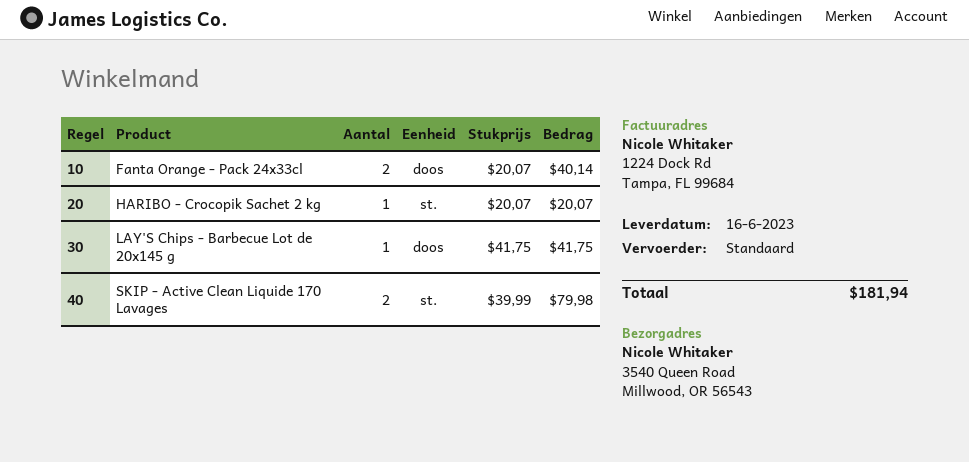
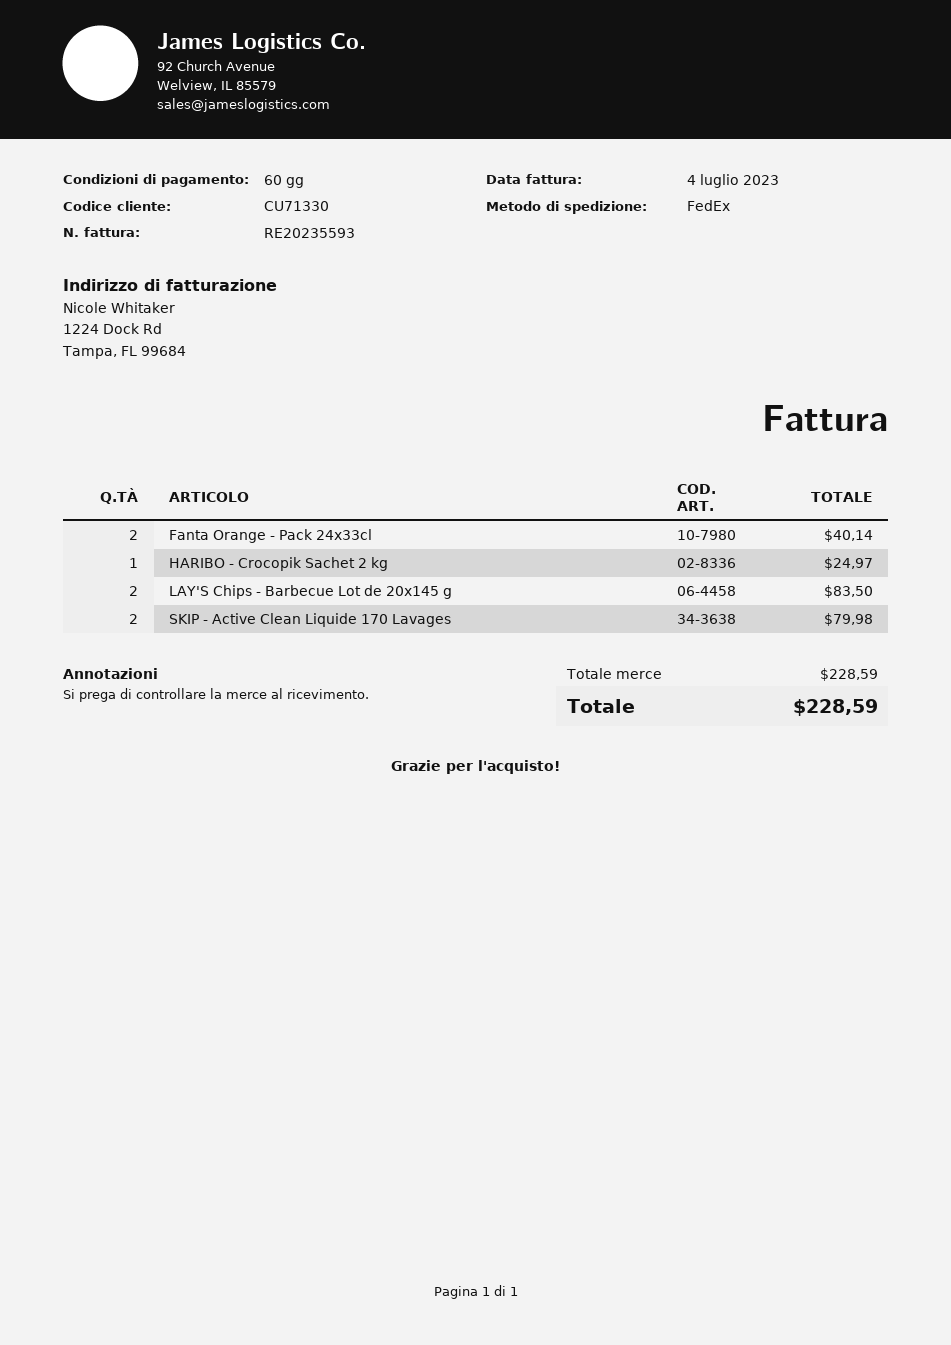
shipping method: standard -> FedEx
HARIBO - Crocopik Sachet 2 kg: 1 for 20.07 -> 1 for 24.97
LAY'S Chips - Barbecue Lot de 20x145 g: 1 for 41.75 -> 2 for 83.50
total: 181.94 -> 228.59

